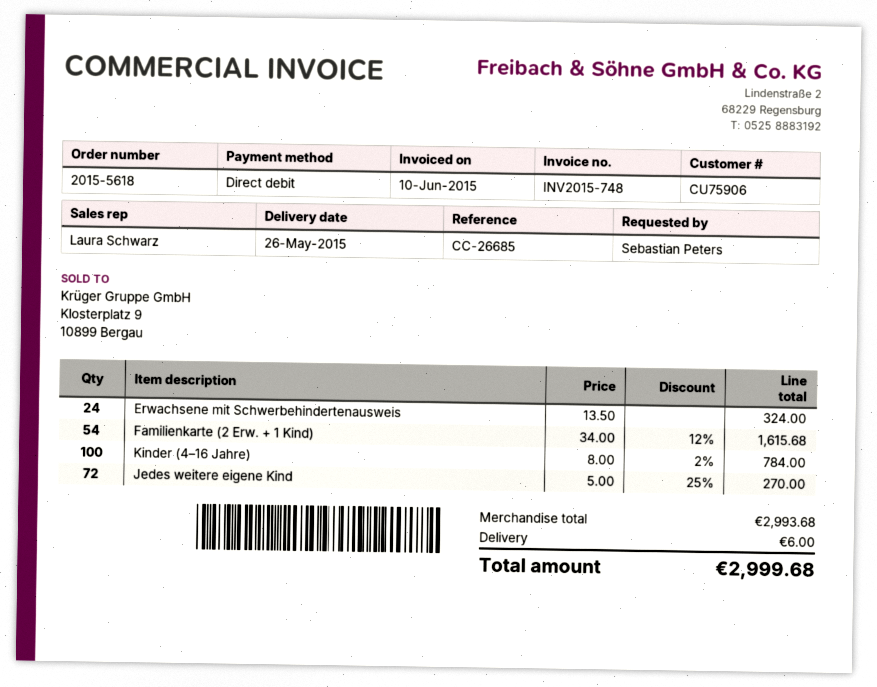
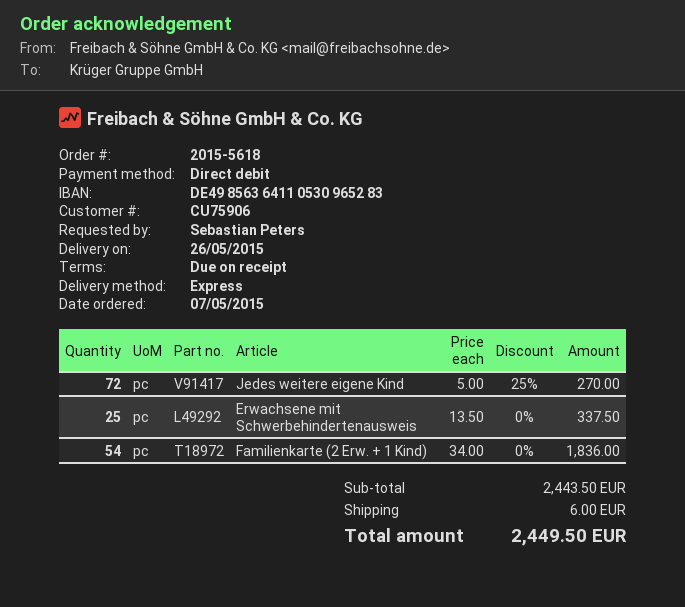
Erwachsene mit Schwerbehindertenausweis: 24 x 13.50 = 324.00 -> 25 x 13.50 = 337.50
Familienkarte (2 Erw. + 1 Kind): 54 x 34.00 - 12% = 1615.68 -> 54 x 34.00 = 1836.00
Kinder (4–16 Jahre): 100 x 8.00 - 2% = 784.00 -> none
subtotal: 2993.68 -> 2443.50
total: 2999.68 -> 2449.50

